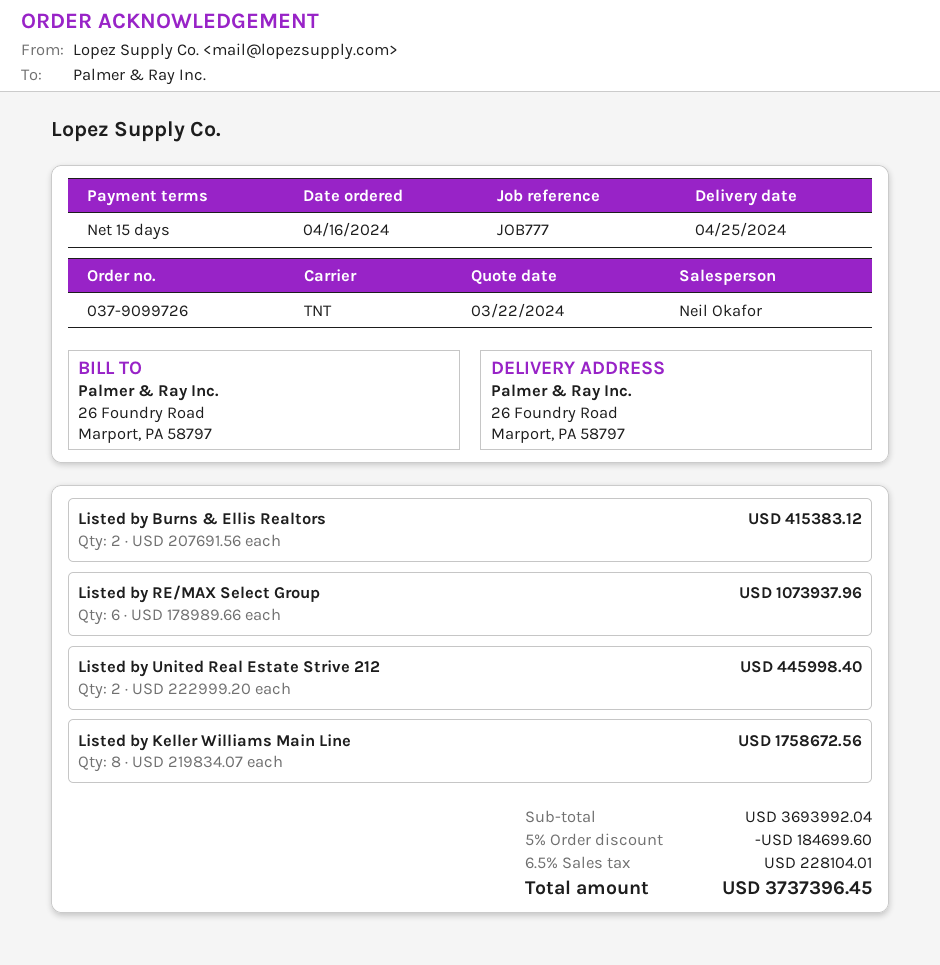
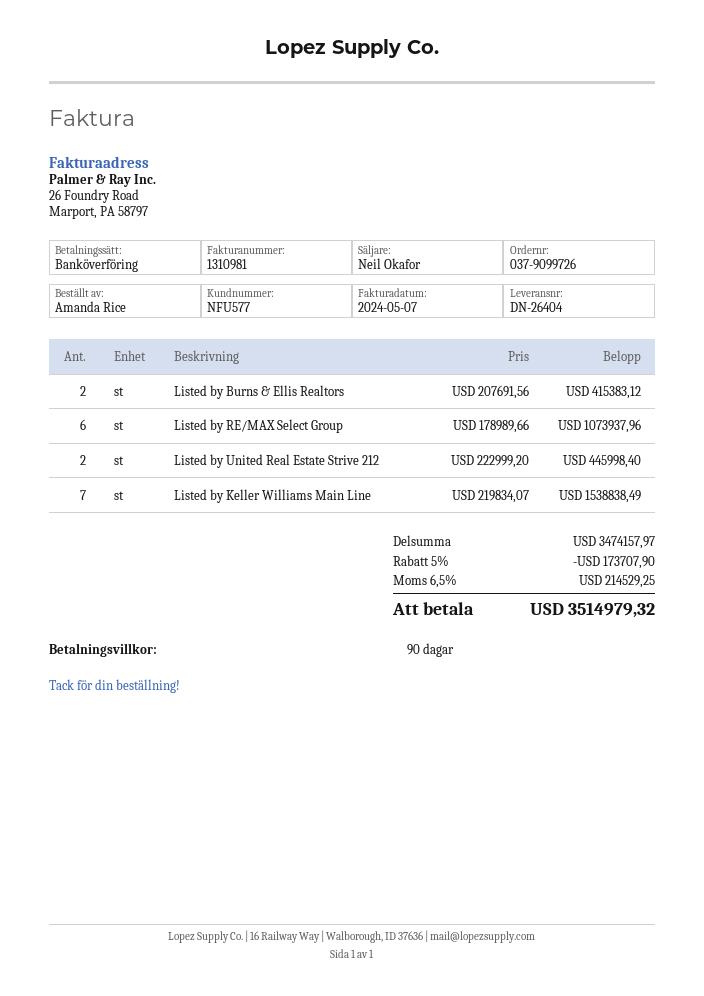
payment terms: 15 days -> 90 days
Listed by Keller Williams Main Line: 8 x 219834.07 = 1758672.56 -> 7 x 219834.07 = 1538838.49
subtotal: 3693992.04 -> 3474157.97
discount: 5% = 184699.60 -> 5% = 173707.90
tax: 6.5% = 228104.01 -> 6.5% = 214529.25
total: 3737396.45 -> 3514979.32

